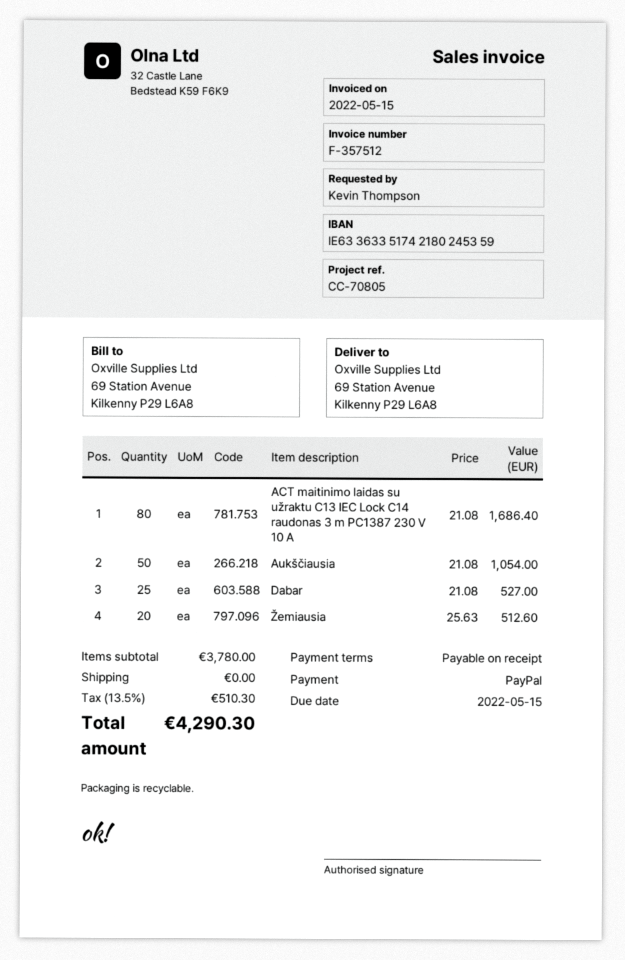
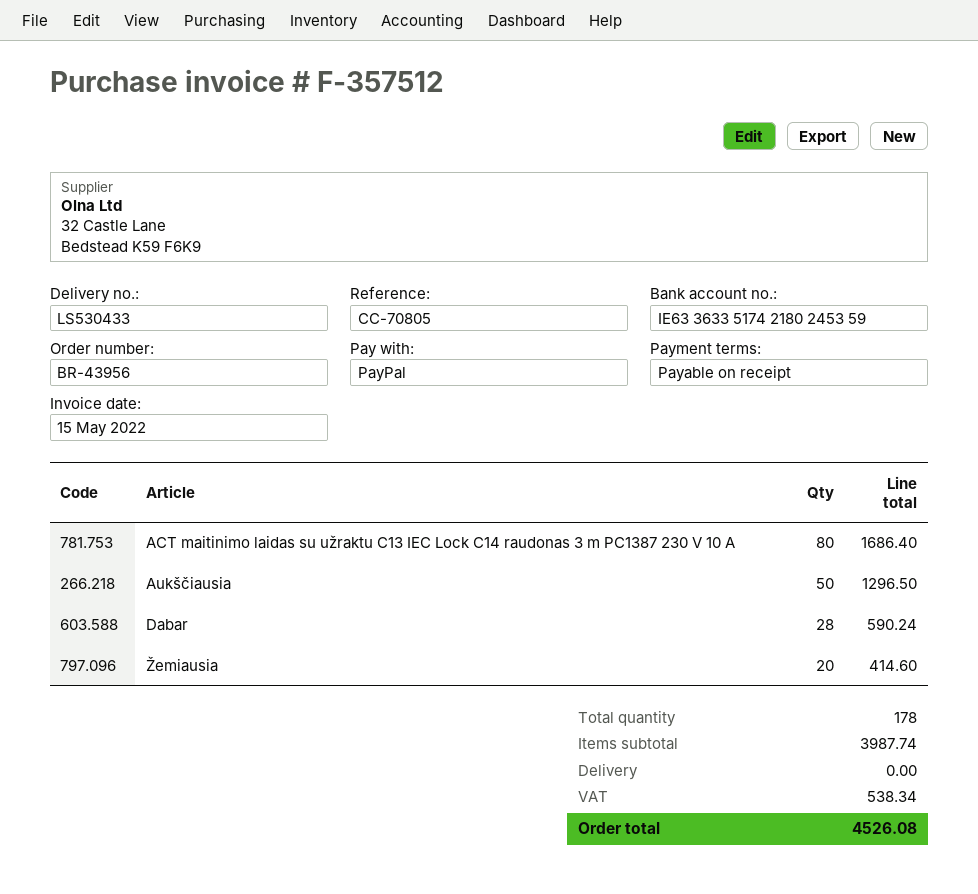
Aukščiausia: 50 for 1054.00 -> 50 for 1296.50
Dabar: 25 for 527.00 -> 28 for 590.24
Žemiausia: 20 for 512.60 -> 20 for 414.60
subtotal: 3780.00 -> 3987.74
tax: 510.30 -> 538.34
total: 4290.30 -> 4526.08

